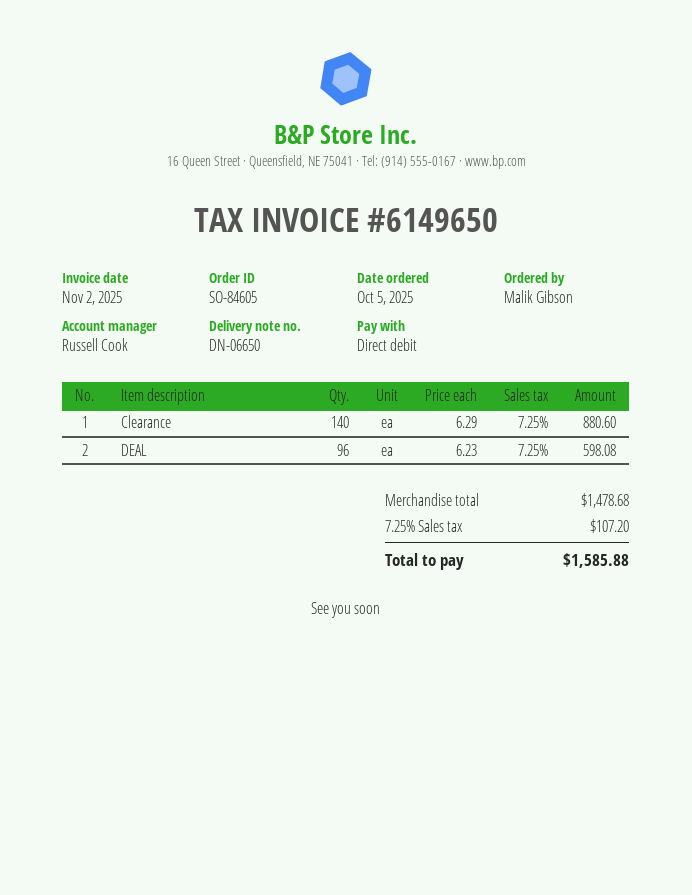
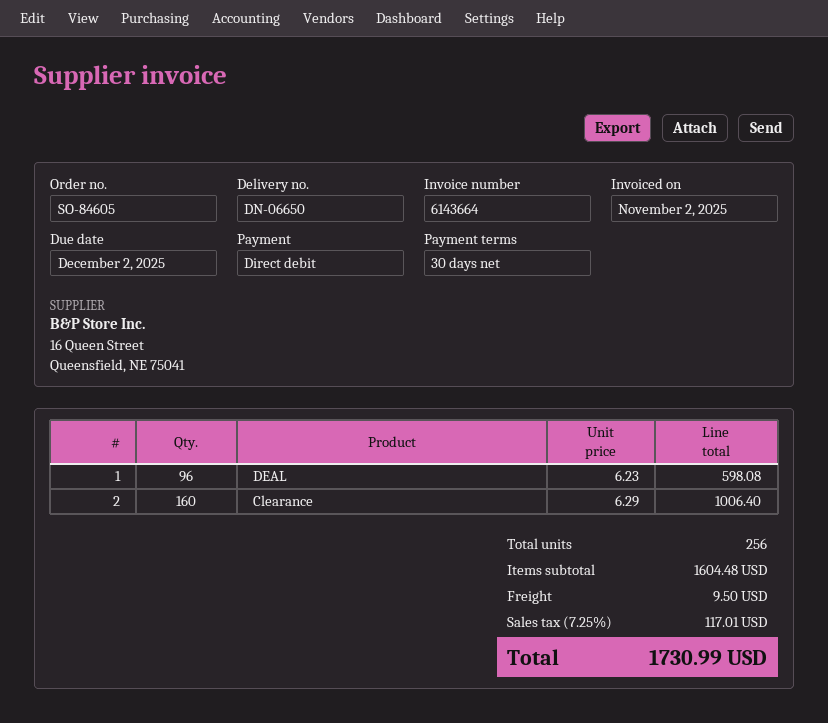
invoice number: 6149650 -> 6143664
Clearance: 140 x 6.29 = 880.60 -> 160 x 6.29 = 1006.40
subtotal: 1478.68 -> 1604.48
shipping: none -> 9.50
tax: 7.25% = 107.20 -> 7.25% = 117.01
total: 1585.88 -> 1730.99

